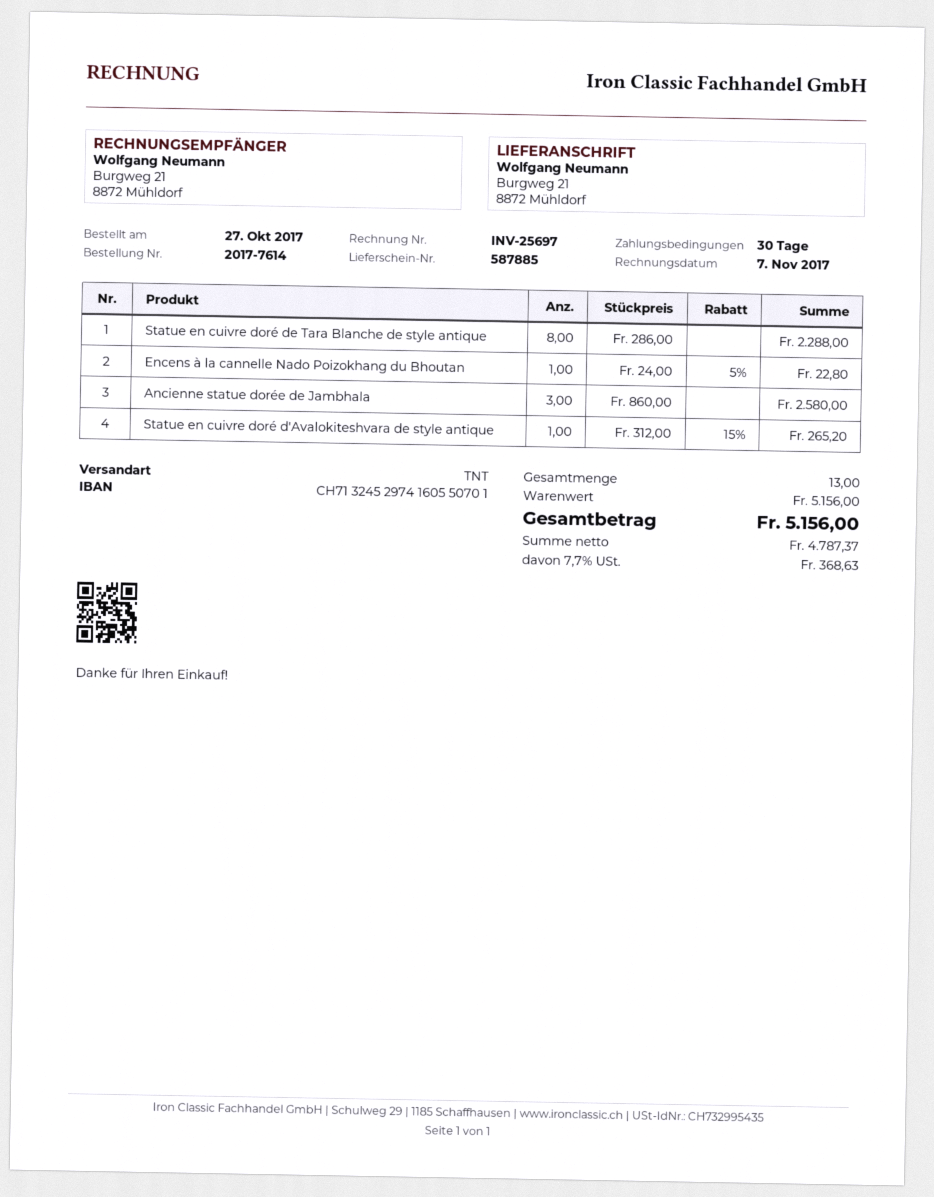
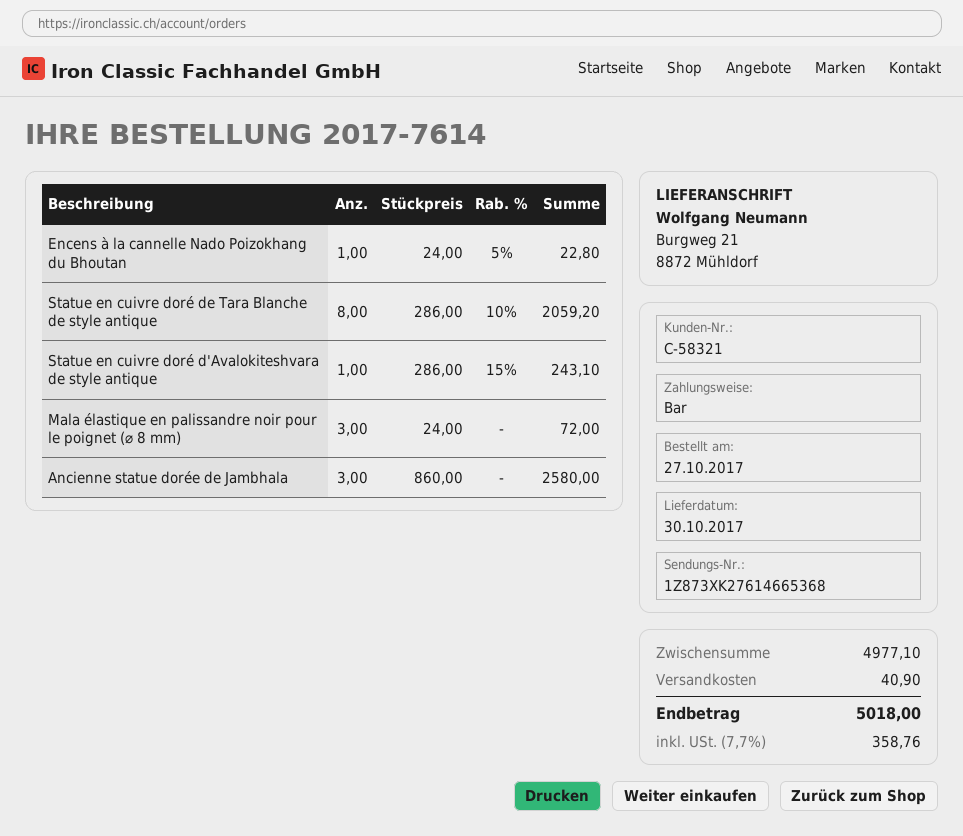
Statue en cuivre doré de Tara Blanche de style antique: 8 x 286.00 = 2288.00 -> 8 x 286.00 - 10% = 2059.20
Statue en cuivre doré d'Avalokiteshvara de style antique: 1 x 312.00 - 15% = 265.20 -> 1 x 286.00 - 15% = 243.10
Mala élastique en palissandre noir pour le poignet (⌀ 8 mm): none -> 3 x 24.00 = 72.00
subtotal: 5156.00 -> 4977.10
shipping: none -> 40.90
tax: 7.7% = 368.63 -> 7.7% = 358.76
total: 5156.00 -> 5018.00

